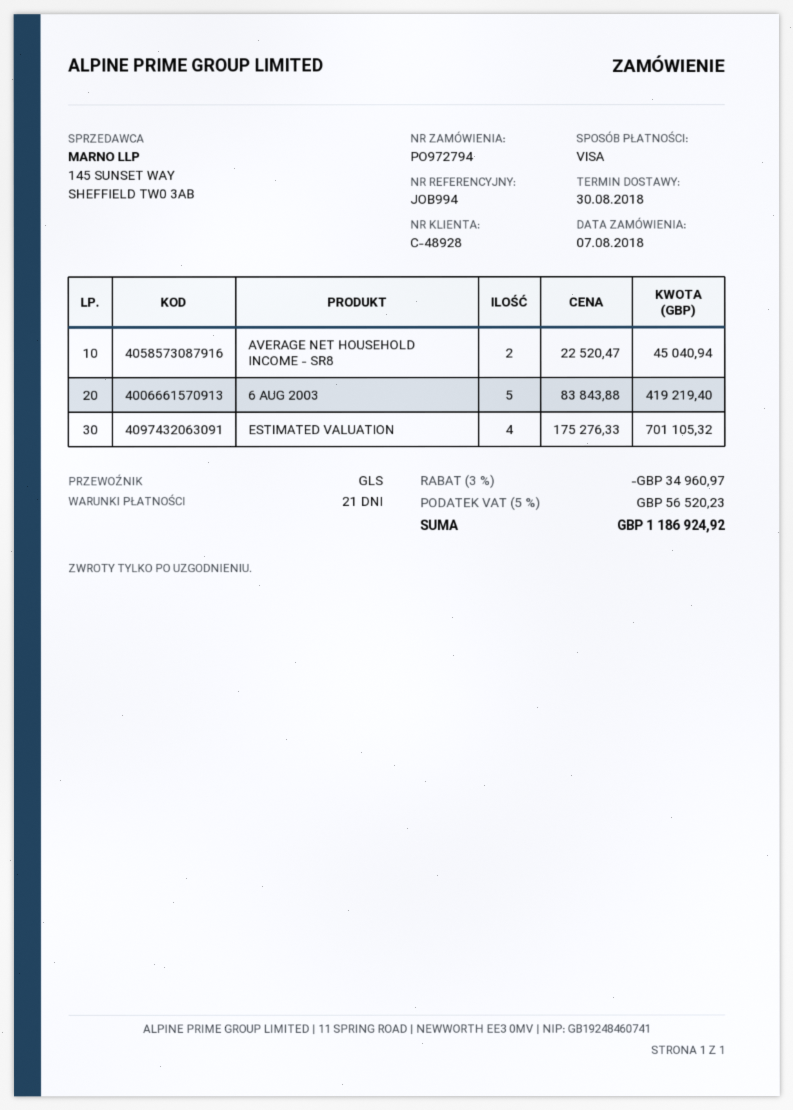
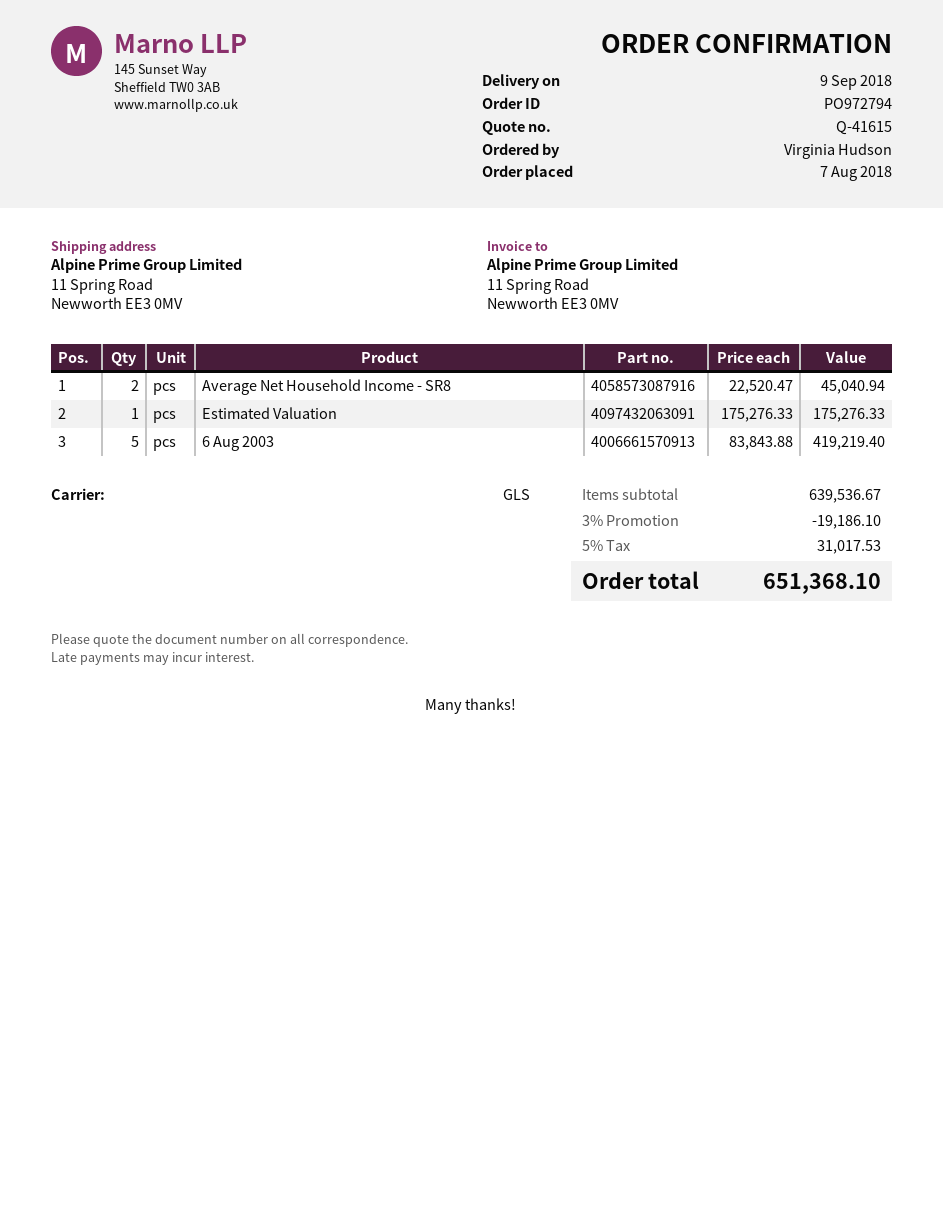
delivery date: 2018-08-30 -> 2018-09-09
ESTIMATED VALUATION: 4 x 175276.33 = 701105.32 -> 1 x 175276.33 = 175276.33
discount: 3% = 34960.97 -> 3% = 19186.10
tax: 5% = 56520.23 -> 5% = 31017.53
total: 1186924.92 -> 651368.10

